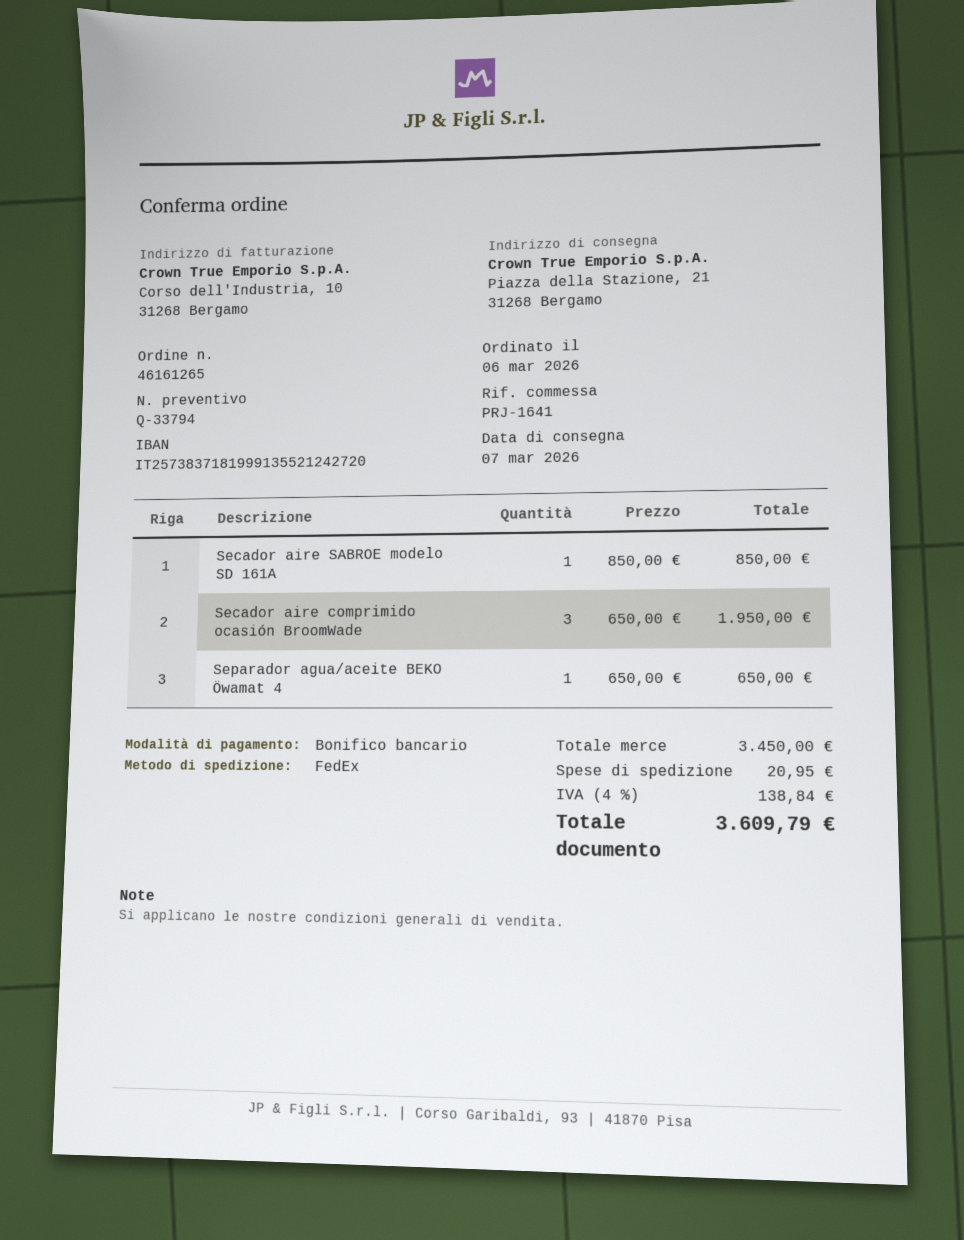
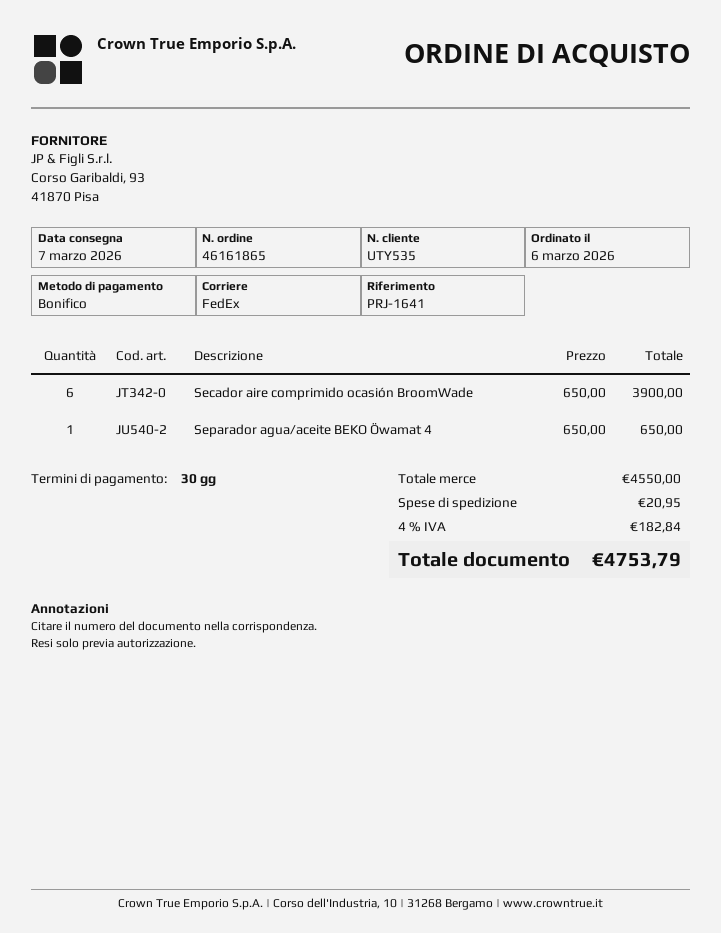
order number: 46161265 -> 46161865
Secador aire SABROE modelo SD 161A: 1 x 850.00 = 850.00 -> none
Secador aire comprimido ocasión BroomWade: 3 x 650.00 = 1950.00 -> 6 x 650.00 = 3900.00
subtotal: 3450.00 -> 4550.00
tax: 4% = 138.84 -> 4% = 182.84
total: 3609.79 -> 4753.79

